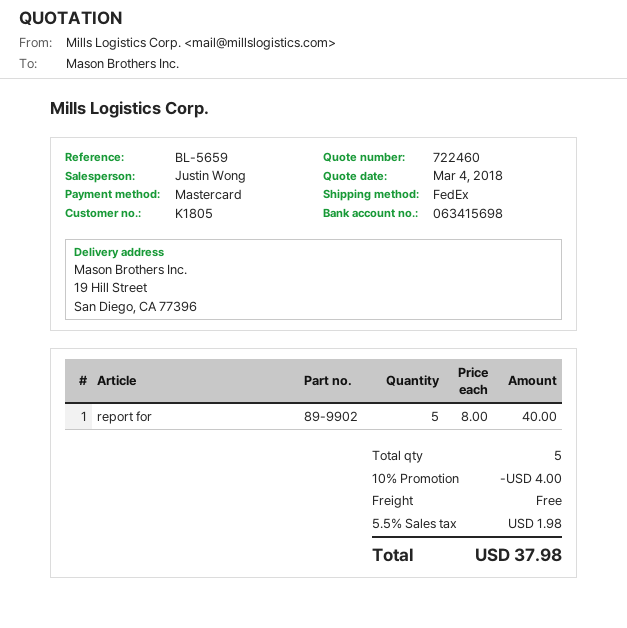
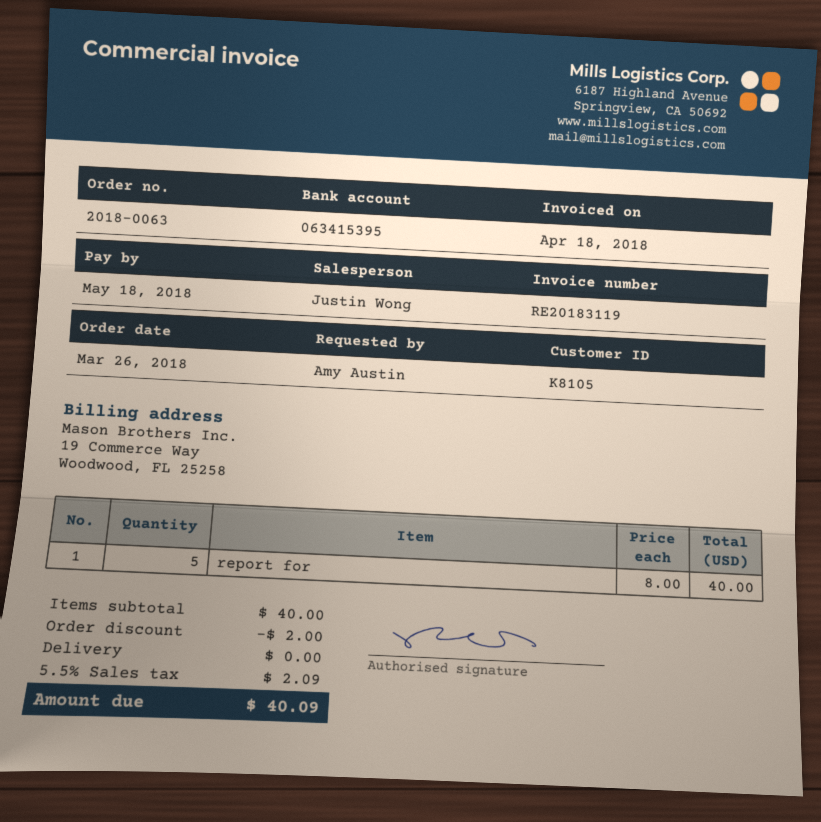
customer number: K1805 -> K8105
bank account: 063415698 -> 063415395
discount: 4.00 -> 2.00
tax: 5.5% = 1.98 -> 5.5% = 2.09
total: 37.98 -> 40.09

